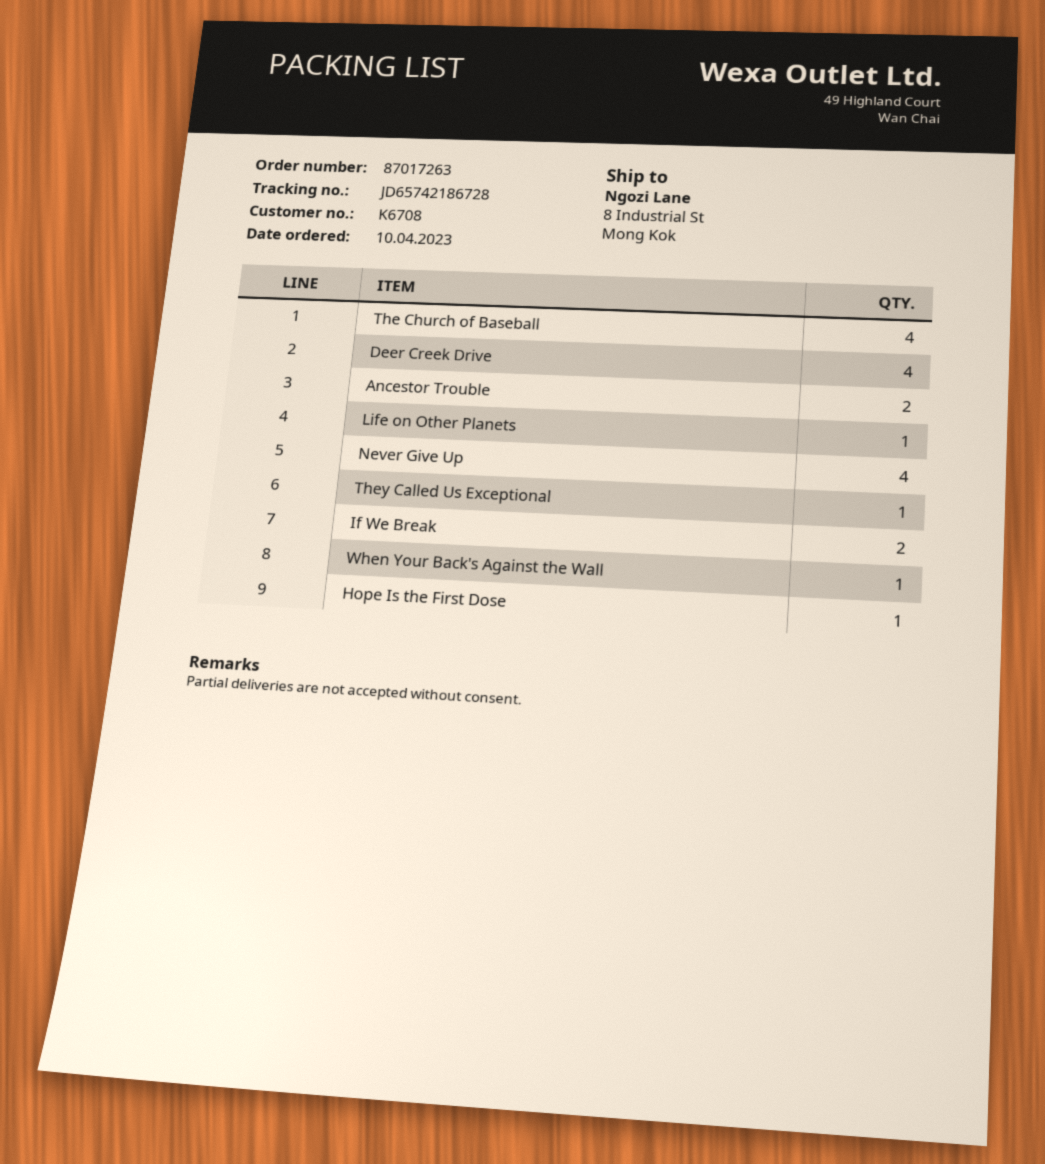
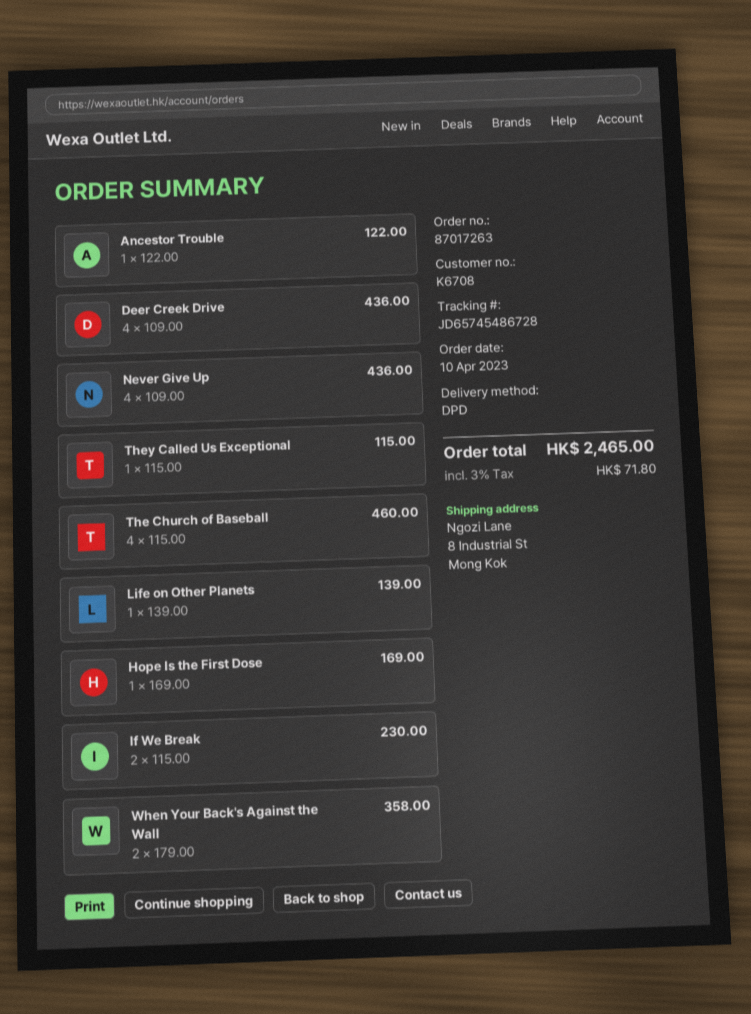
tracking number: JD65742186728 -> JD65745486728
Ancestor Trouble: 2 -> 1
When Your Back's Against the Wall: 1 -> 2

